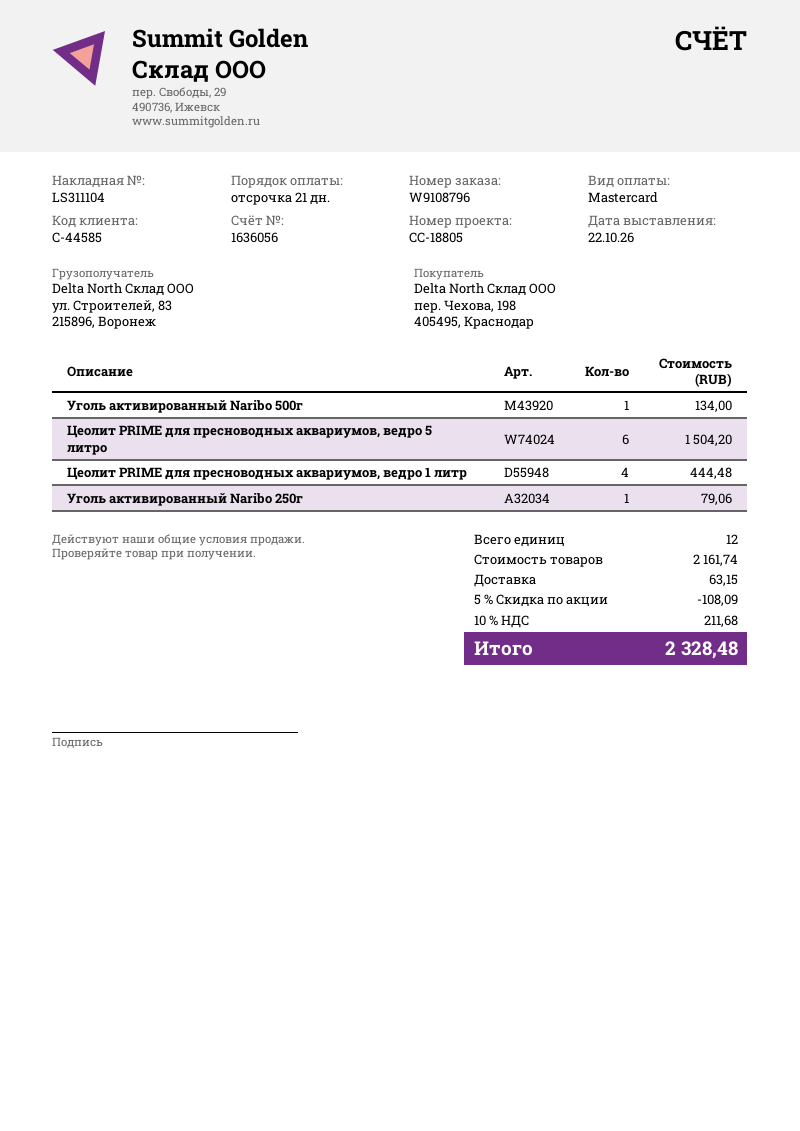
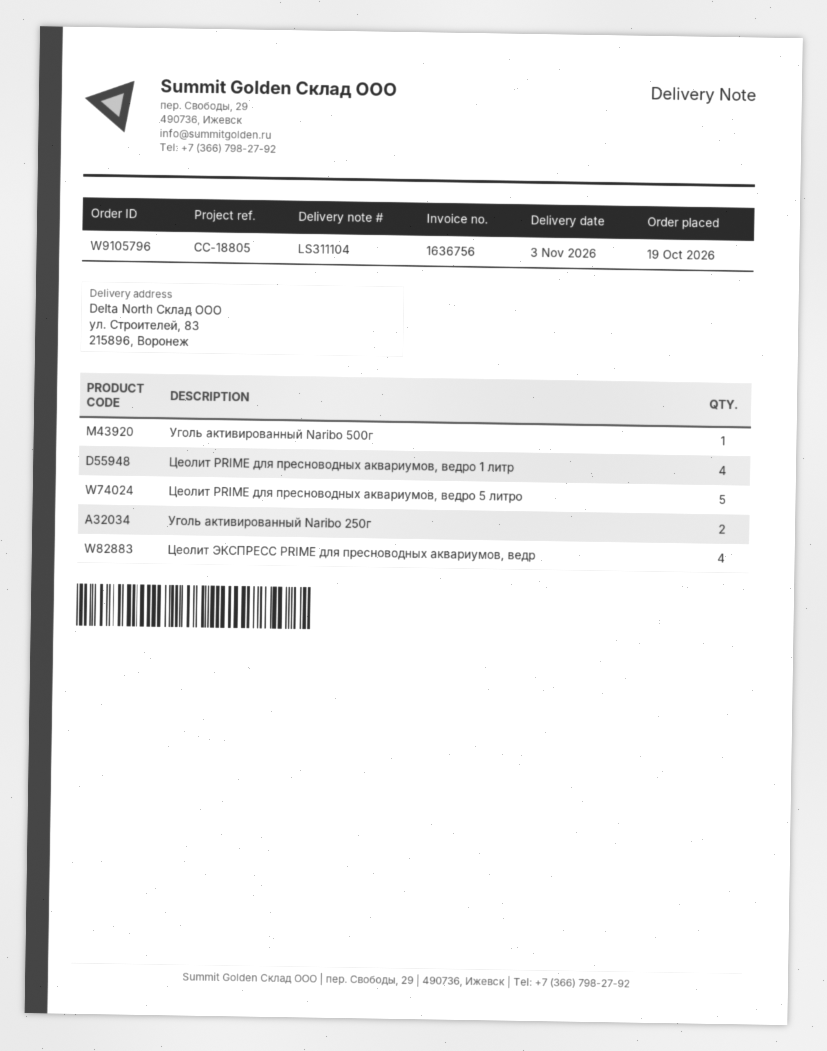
order number: W9108796 -> W9105796
invoice number: 1636056 -> 1636756
Цеолит PRIME для пресноводных аквариумов, ведро 5 литро: 6 -> 5
Уголь активированный Naribo 250г: 1 -> 2
Цеолит ЭКСПРЕСС PRIME для пресноводных аквариумов, ведр: none -> 4

